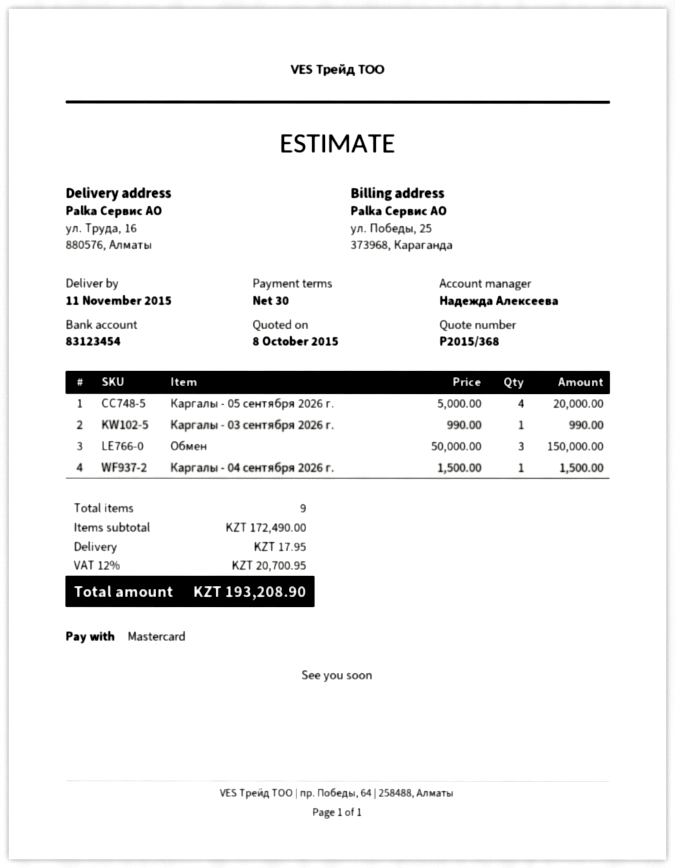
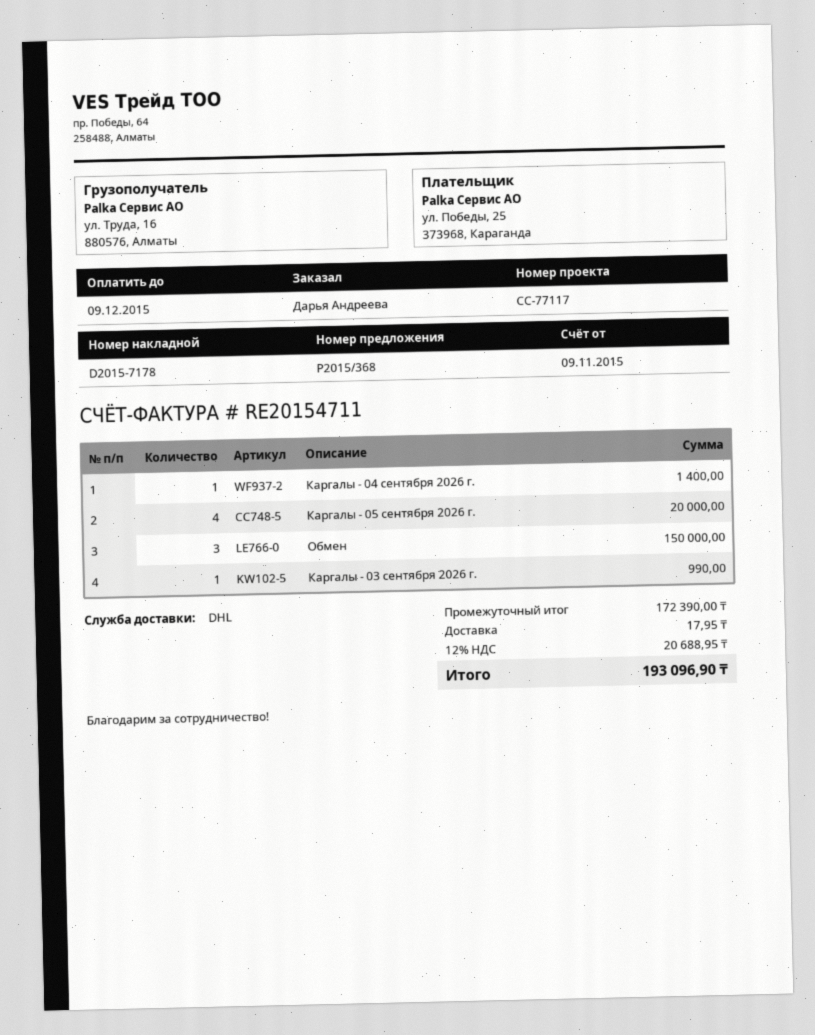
Каргалы - 04 сентября 2026 г.: 1 for 1500.00 -> 1 for 1400.00
subtotal: 172490.00 -> 172390.00
tax: 12% = 20700.95 -> 12% = 20688.95
total: 193208.90 -> 193096.90

